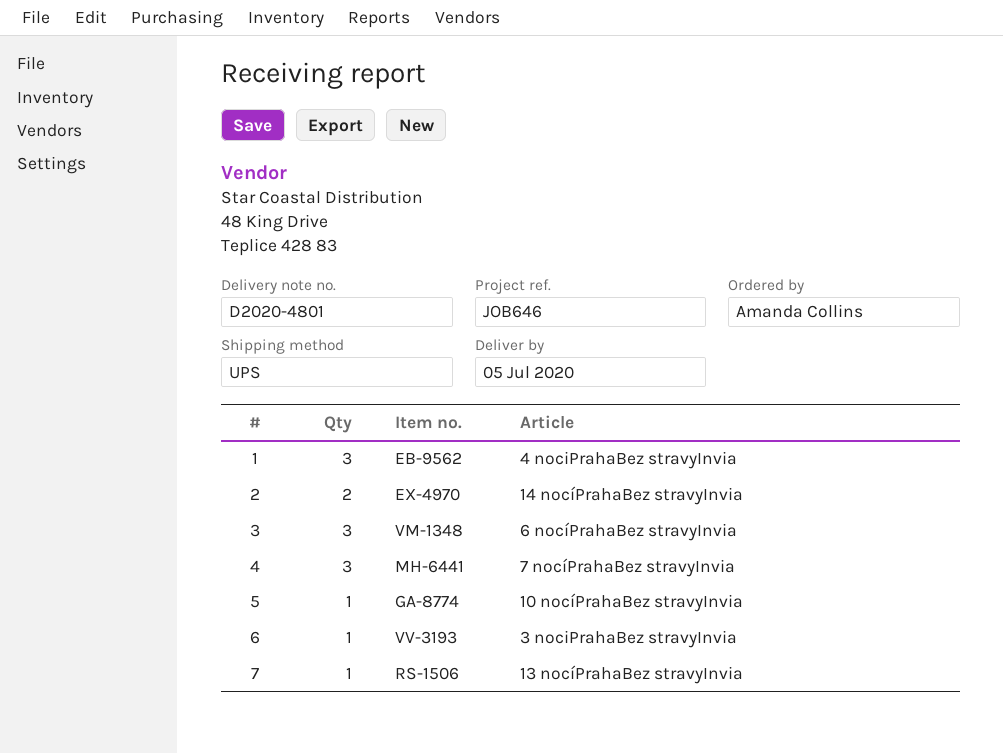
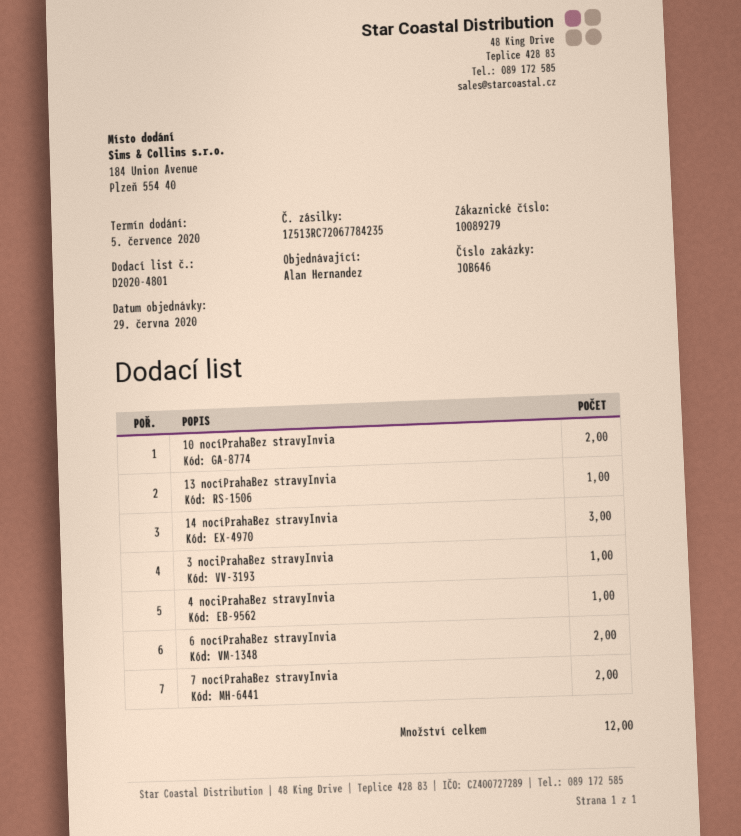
ordered by: Amanda Collins -> Alan Hernandez
4 nociPrahaBez stravyInvia: 3 -> 1
14 nocíPrahaBez stravyInvia: 2 -> 3
6 nocíPrahaBez stravyInvia: 3 -> 2
7 nocíPrahaBez stravyInvia: 3 -> 2
10 nocíPrahaBez stravyInvia: 1 -> 2

